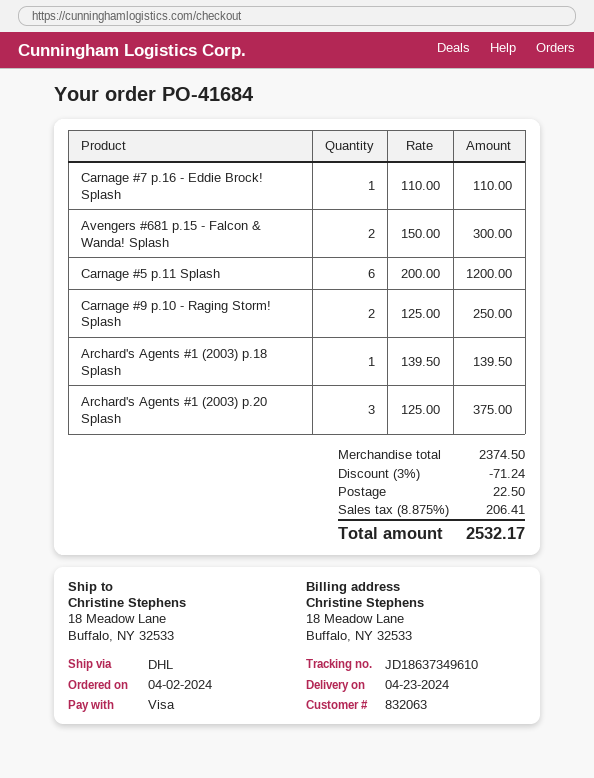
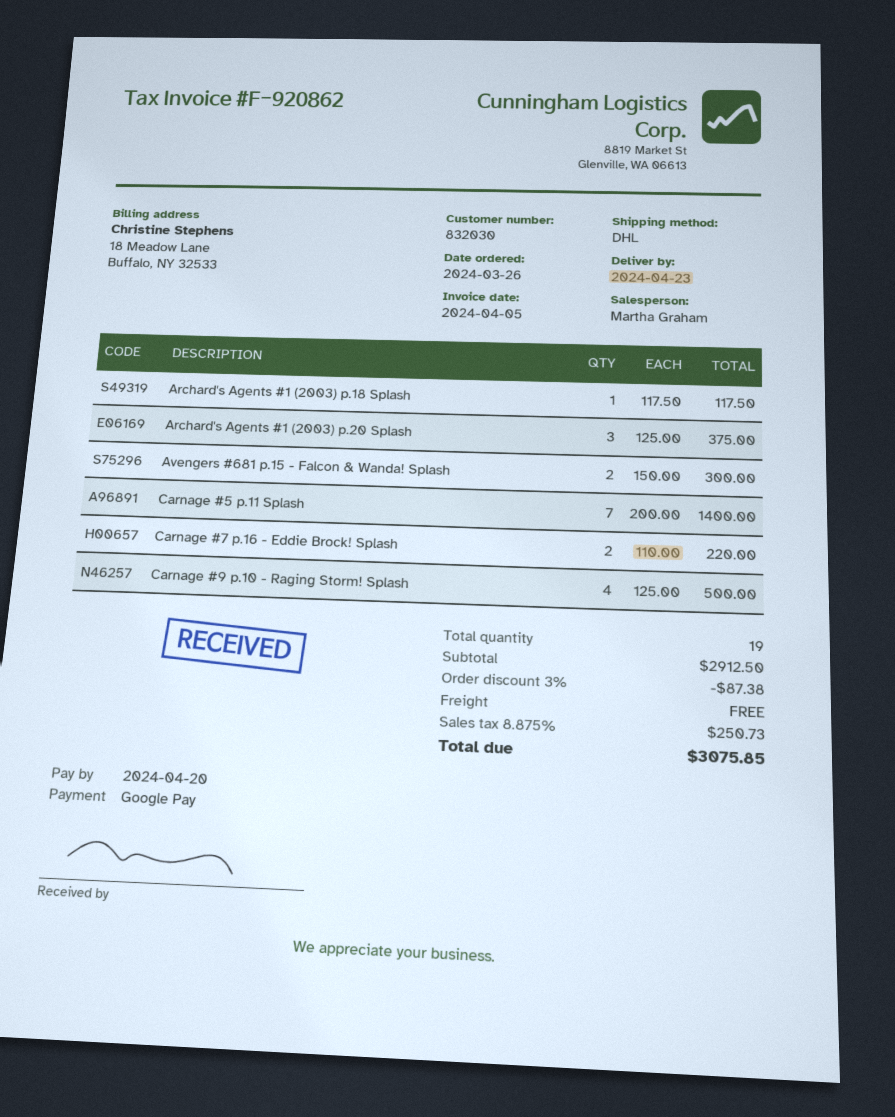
order date: 2024-04-02 -> 2024-03-26
customer number: 832063 -> 832030
payment method: Visa -> Google Pay
Carnage #7 p.16 - Eddie Brock! Splash: 1 x 110.00 = 110.00 -> 2 x 110.00 = 220.00
Carnage #5 p.11 Splash: 6 x 200.00 = 1200.00 -> 7 x 200.00 = 1400.00
Carnage #9 p.10 - Raging Storm! Splash: 2 x 125.00 = 250.00 -> 4 x 125.00 = 500.00
Archard's Agents #1 (2003) p.18 Splash: 1 x 139.50 = 139.50 -> 1 x 117.50 = 117.50
subtotal: 2374.50 -> 2912.50
discount: 3% = 71.24 -> 3% = 87.38
shipping: 22.50 -> 0.00
tax: 8.875% = 206.41 -> 8.875% = 250.73
total: 2532.17 -> 3075.85

